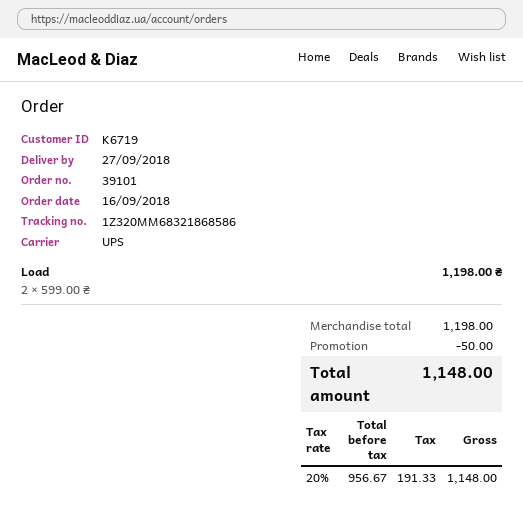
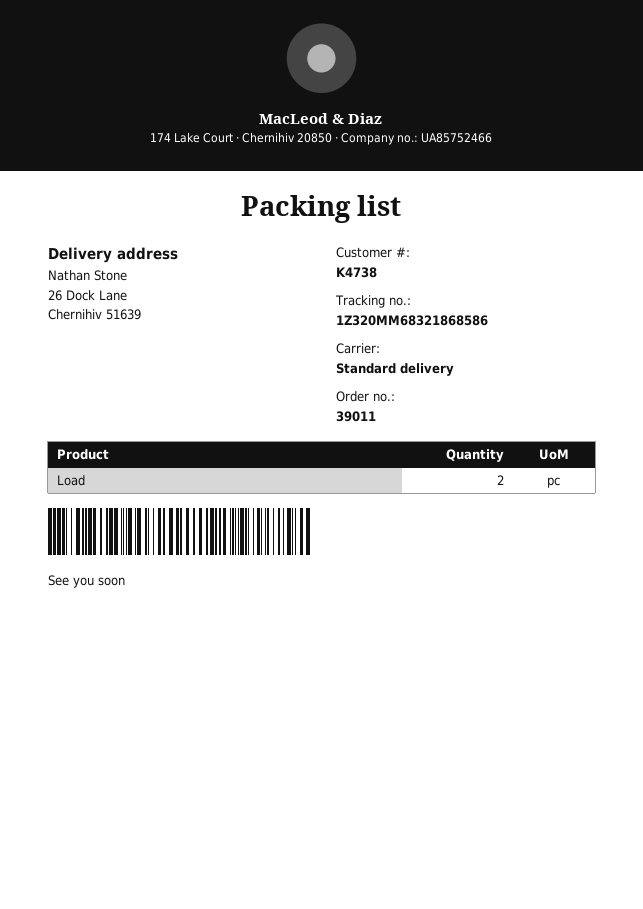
order number: 39101 -> 39011
customer number: K6719 -> K4738
shipping method: UPS -> standard

